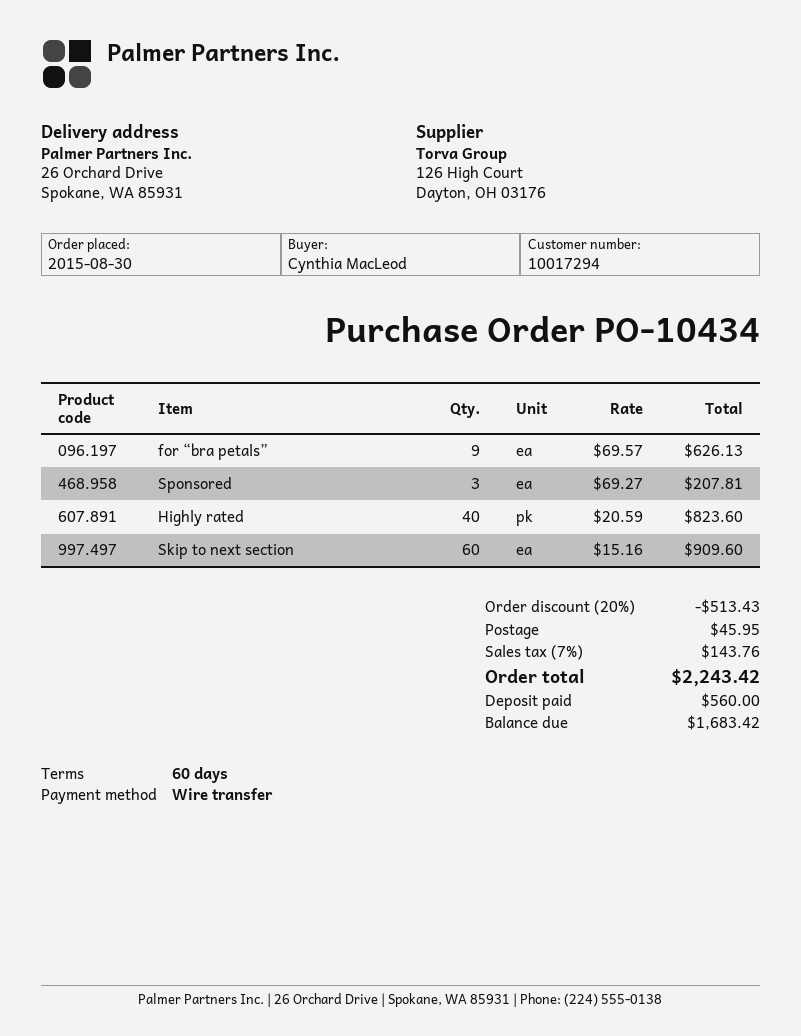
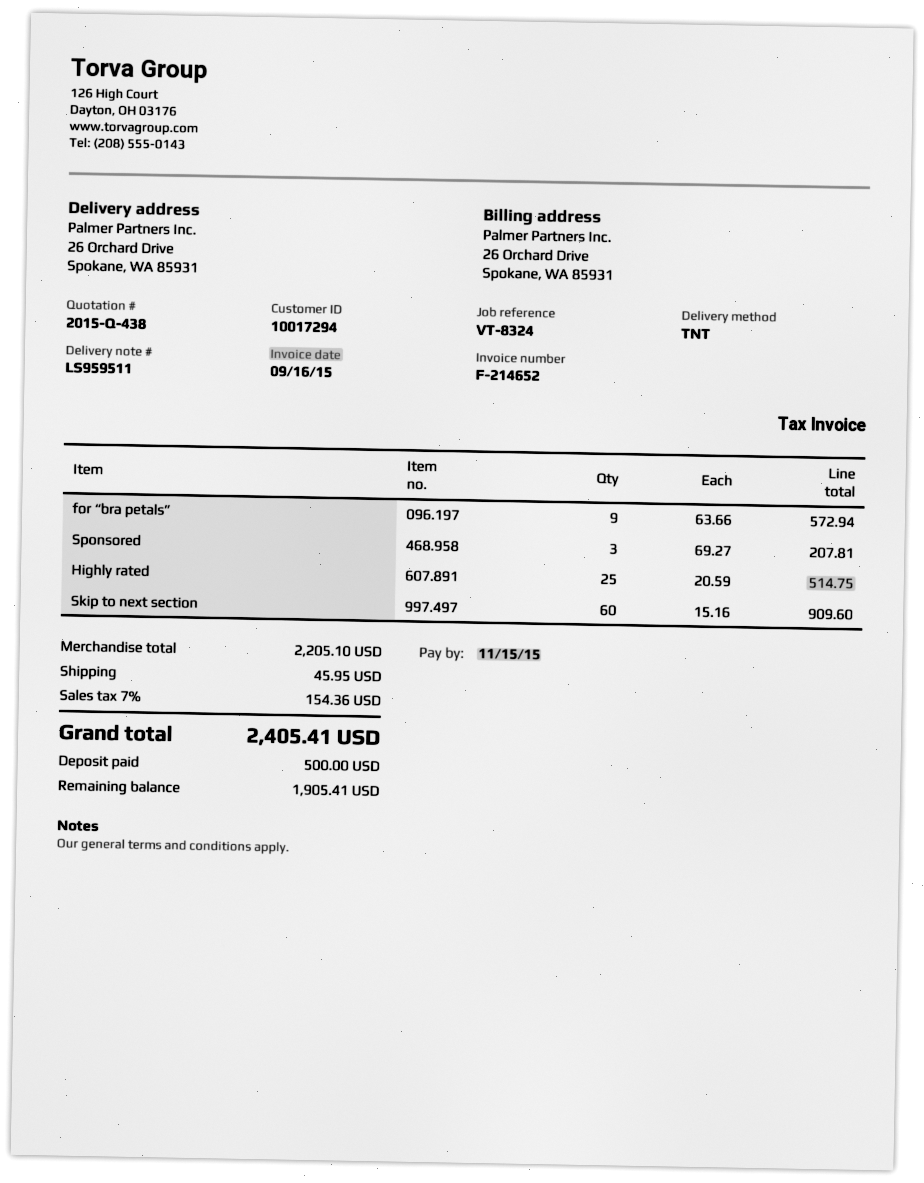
for “bra petals”: 9 x 69.57 = 626.13 -> 9 x 63.66 = 572.94
Highly rated: 40 x 20.59 = 823.60 -> 25 x 20.59 = 514.75
discount: 20% = 513.43 -> none
tax: 7% = 143.76 -> 7% = 154.36
total: 2243.42 -> 2405.41
deposit: 560.00 -> 500.00
balance: 1683.42 -> 1905.41

